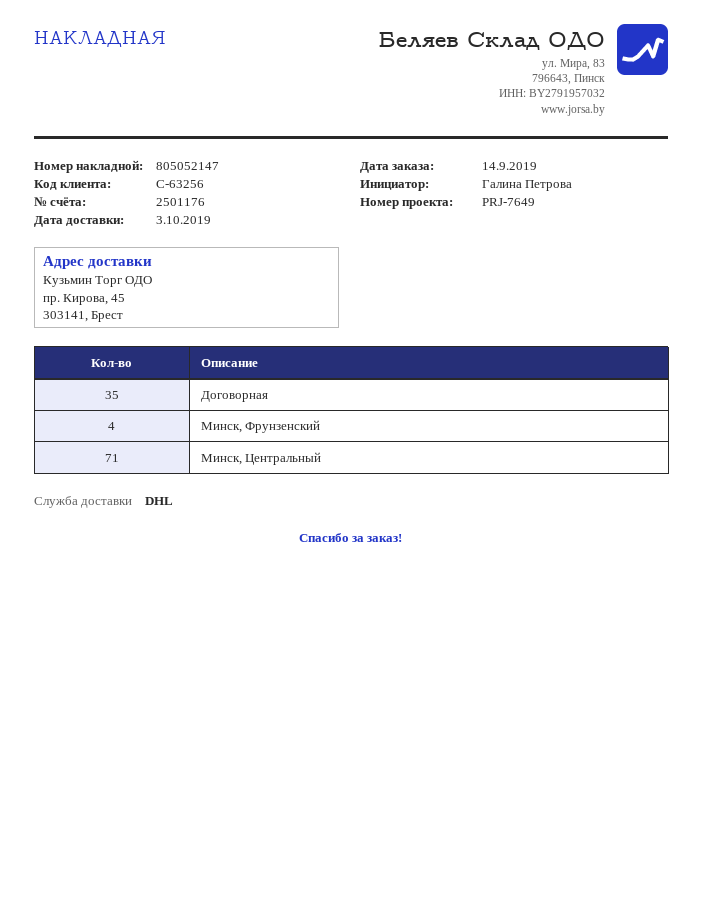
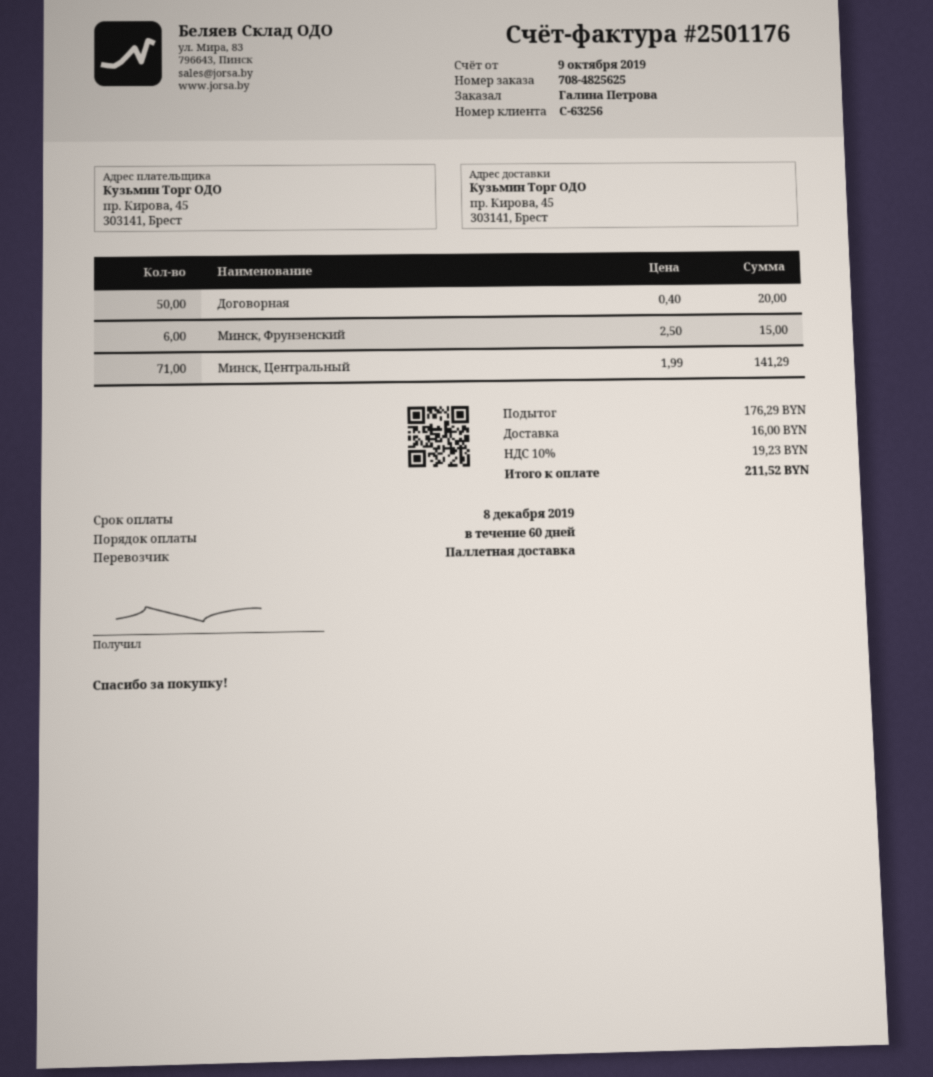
shipping method: DHL -> pallet freight
Договорная: 35 -> 50
Минск, Фрунзенский: 4 -> 6

